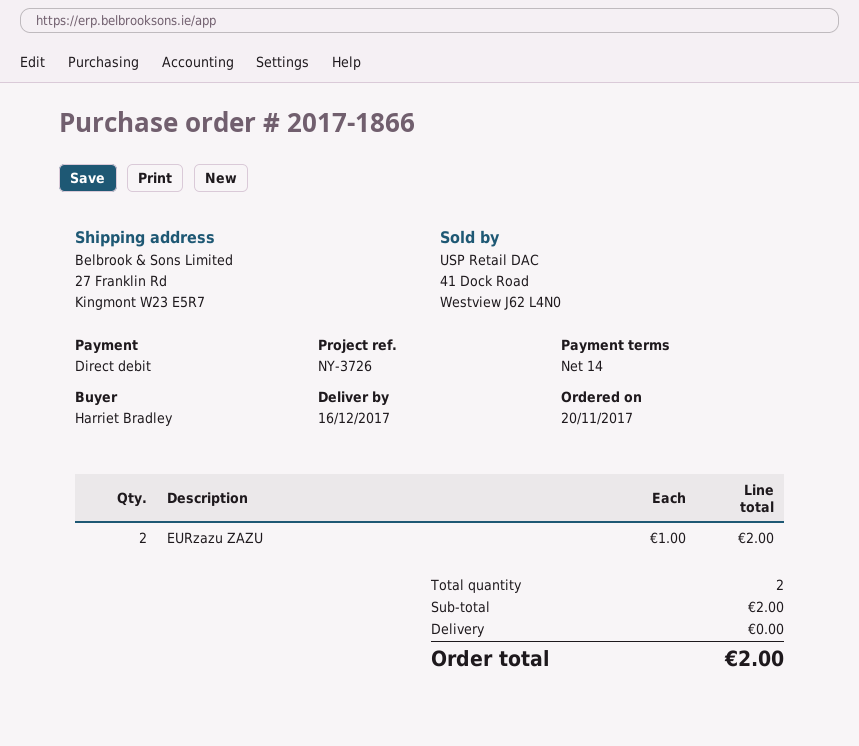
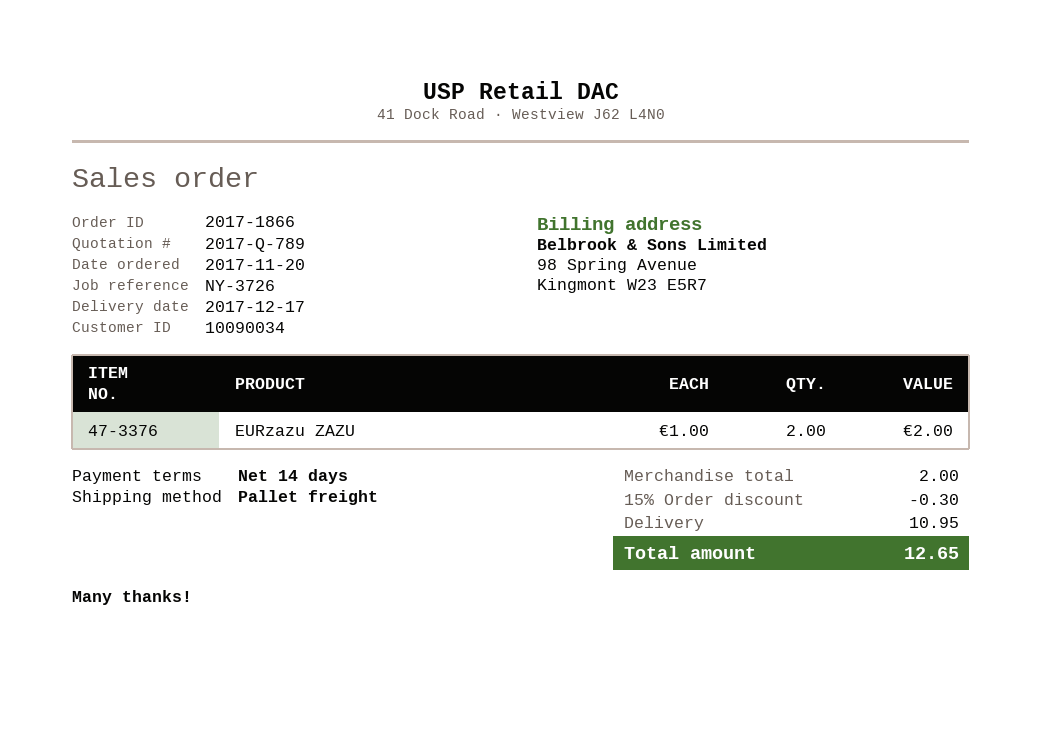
delivery date: 2017-12-16 -> 2017-12-17
discount: none -> 15% = 0.30
shipping: 0.00 -> 10.95
total: 2.00 -> 12.65

